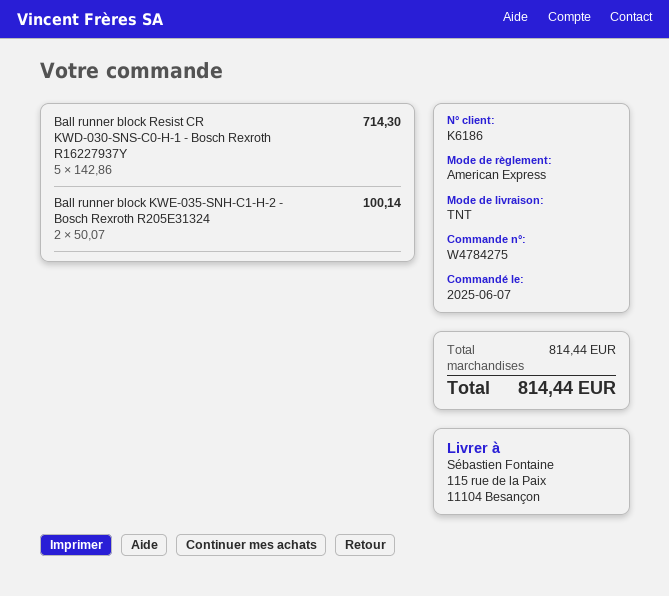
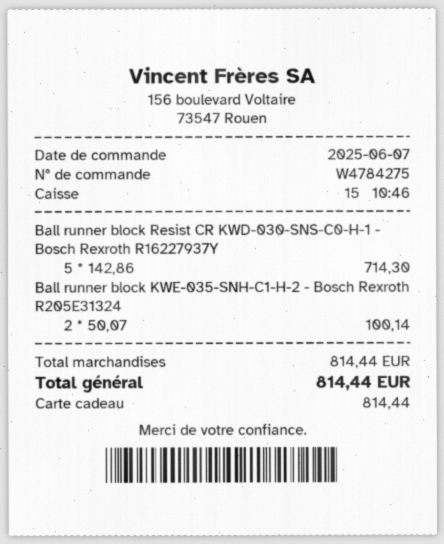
payment method: American Express -> gift card

